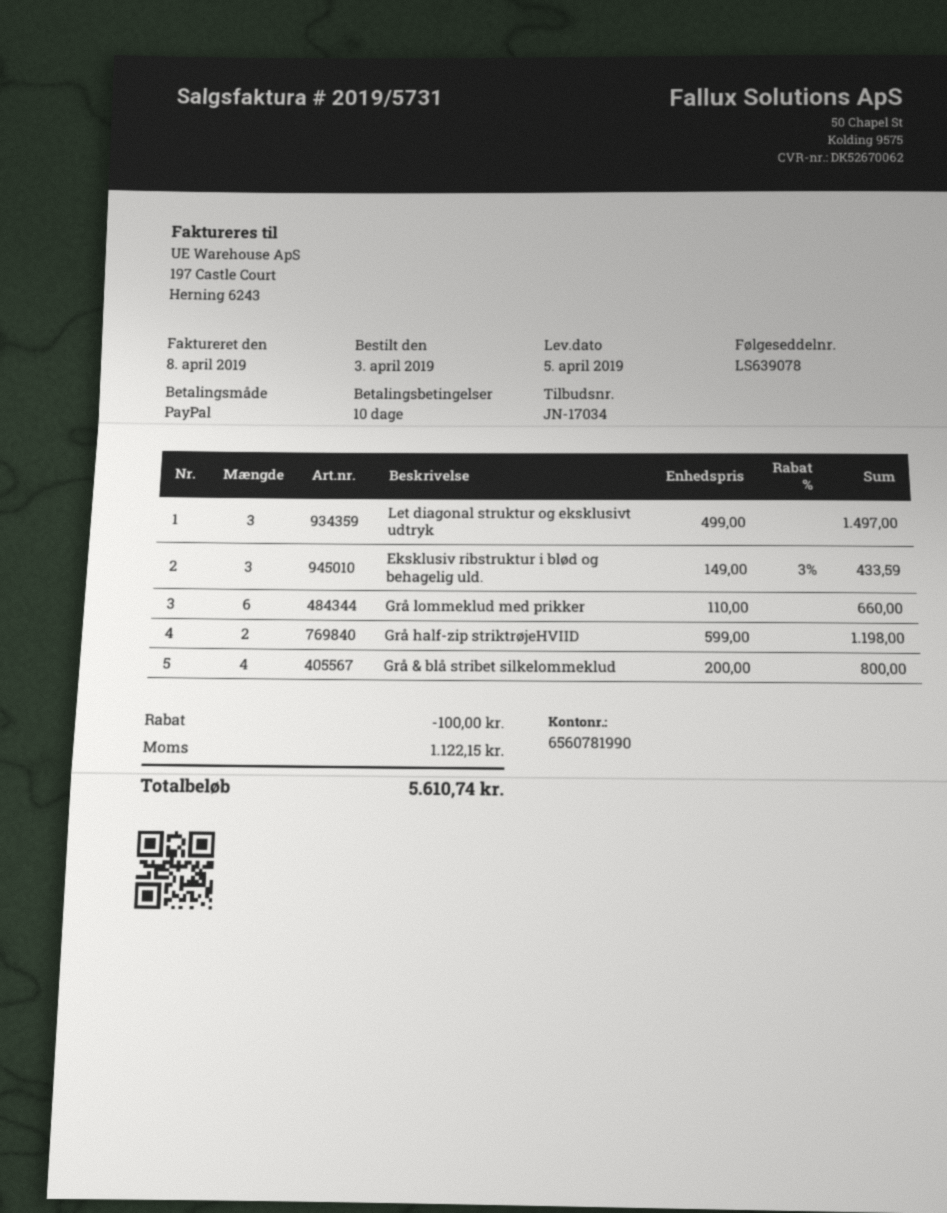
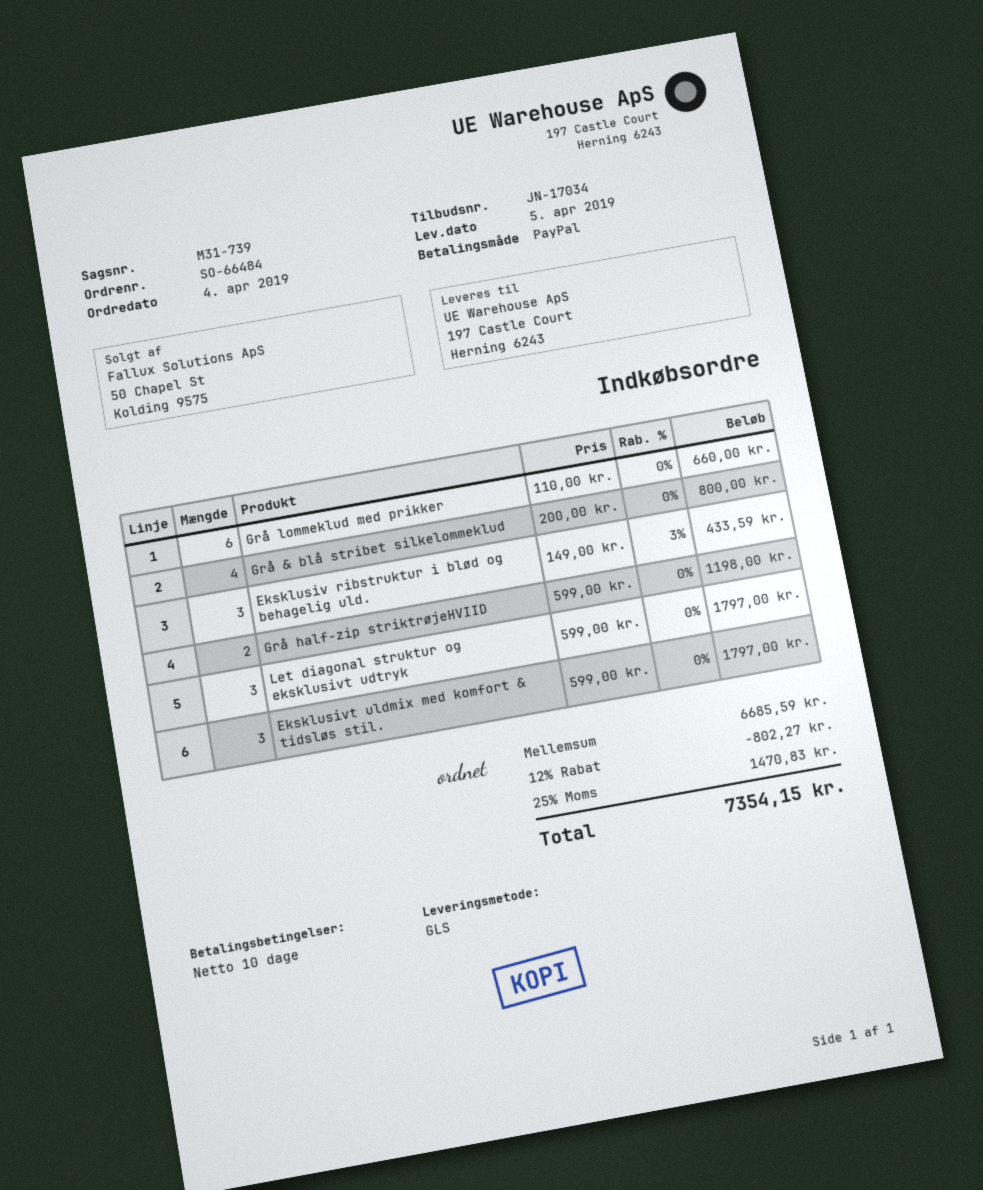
order date: 2019-04-03 -> 2019-04-04
Let diagonal struktur og eksklusivt udtryk: 3 x 499.00 = 1497.00 -> 3 x 599.00 = 1797.00
Eksklusivt uldmix med komfort & tidsløs stil.: none -> 3 x 599.00 = 1797.00
discount: 100.00 -> 802.27
tax: 1122.15 -> 1470.83
total: 5610.74 -> 7354.15

